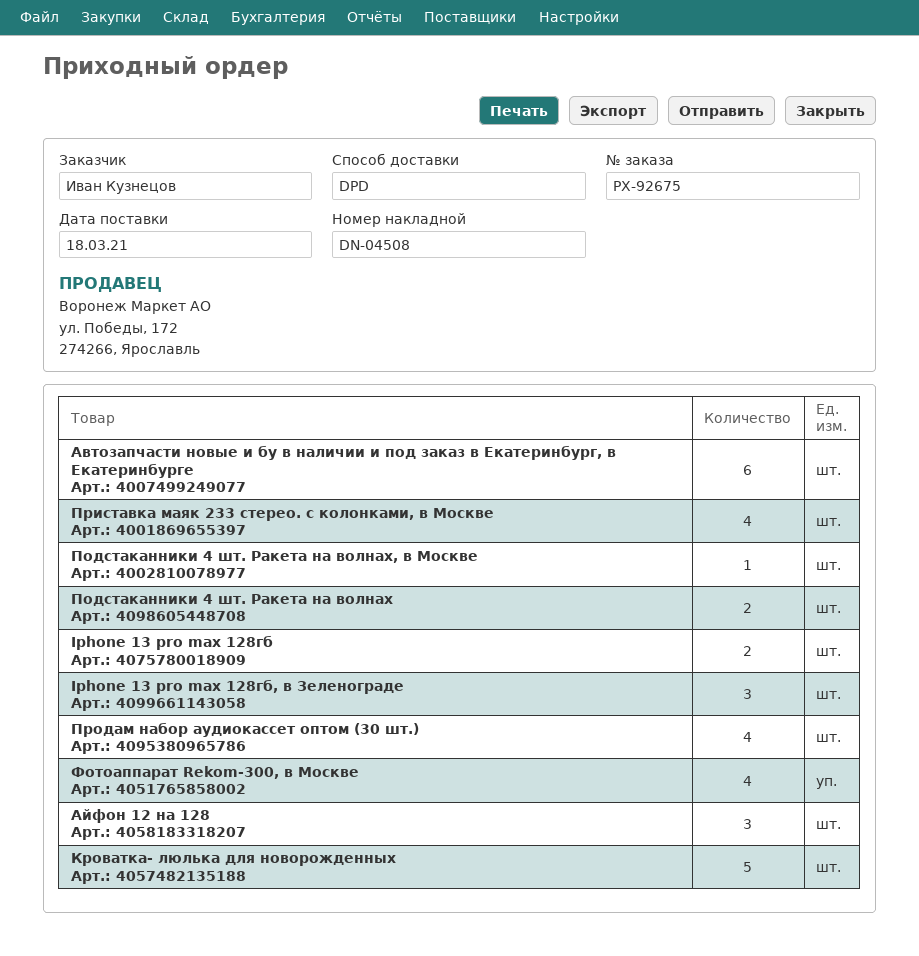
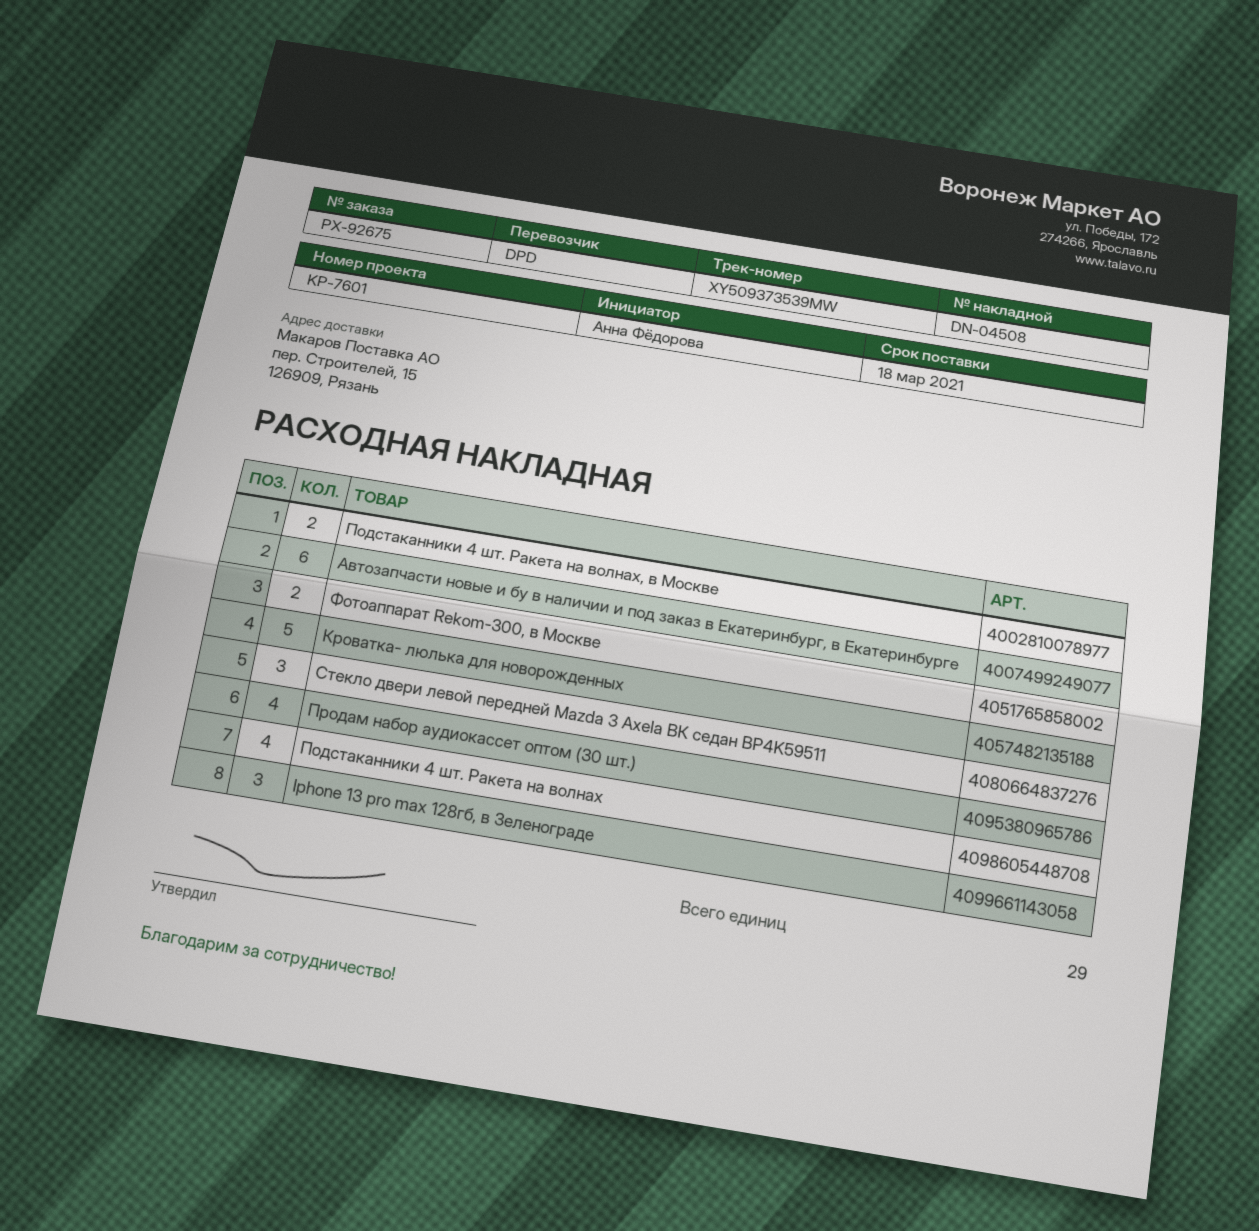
ordered by: Иван Кузнецов -> Анна Фёдорова
Приставка маяк 233 стерео. с колонками, в Москве: 4 -> none
Подстаканники 4 шт. Ракета на волнах, в Москве: 1 -> 2
Подстаканники 4 шт. Ракета на волнах: 2 -> 4
Iphone 13 pro max 128гб: 2 -> none
Фотоаппарат Rekom-300, в Москве: 4 -> 2
Айфон 12 на 128: 3 -> none
Стекло двери левой передней Mazda 3 Axela ВК седан BP4K59511: none -> 3

